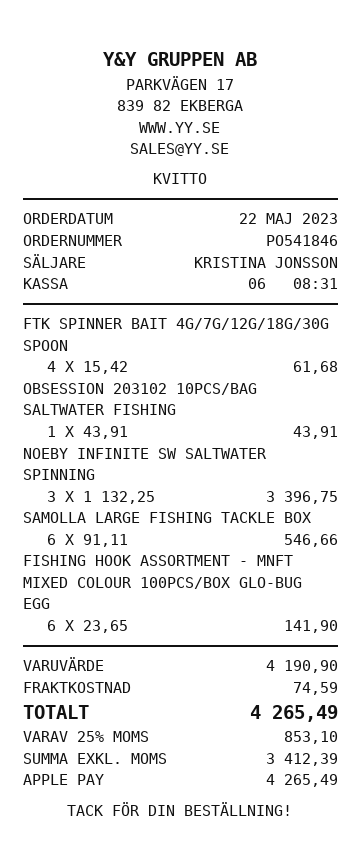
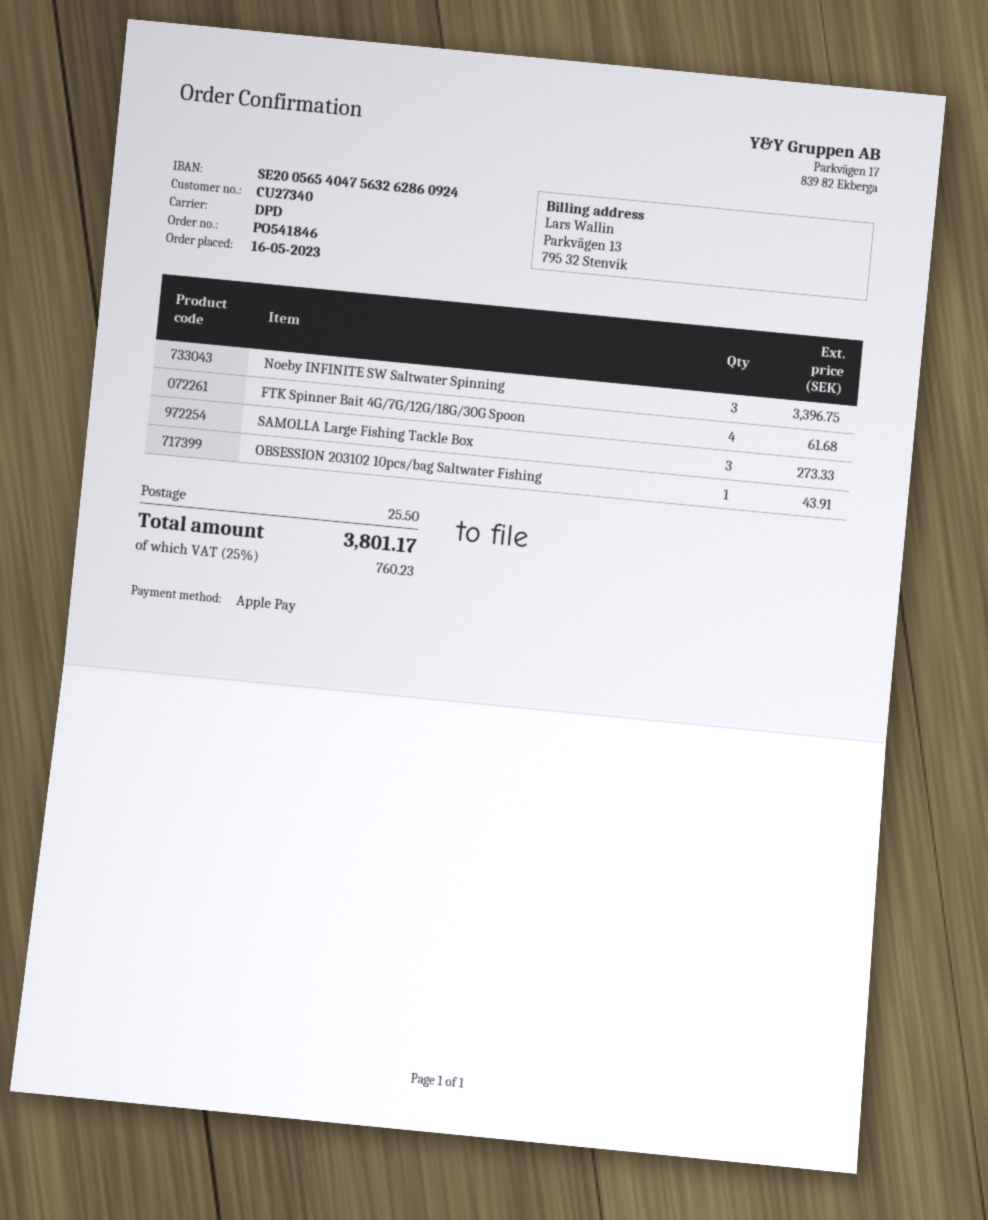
order date: 2023-05-22 -> 2023-05-16
SAMOLLA LARGE FISHING TACKLE BOX: 6 for 546.66 -> 3 for 273.33
FISHING HOOK ASSORTMENT - MNFT MIXED COLOUR 100PCS/BOX GLO-BUG EGG: 6 for 141.90 -> none
shipping: 74.59 -> 25.50
tax: 25% = 853.10 -> 25% = 760.23
total: 4265.49 -> 3801.17

